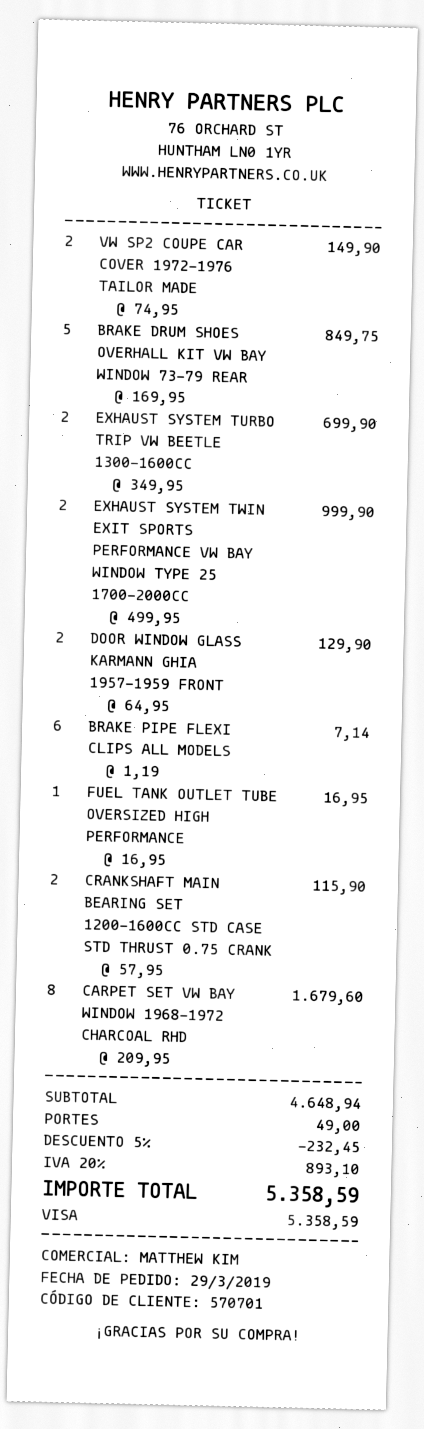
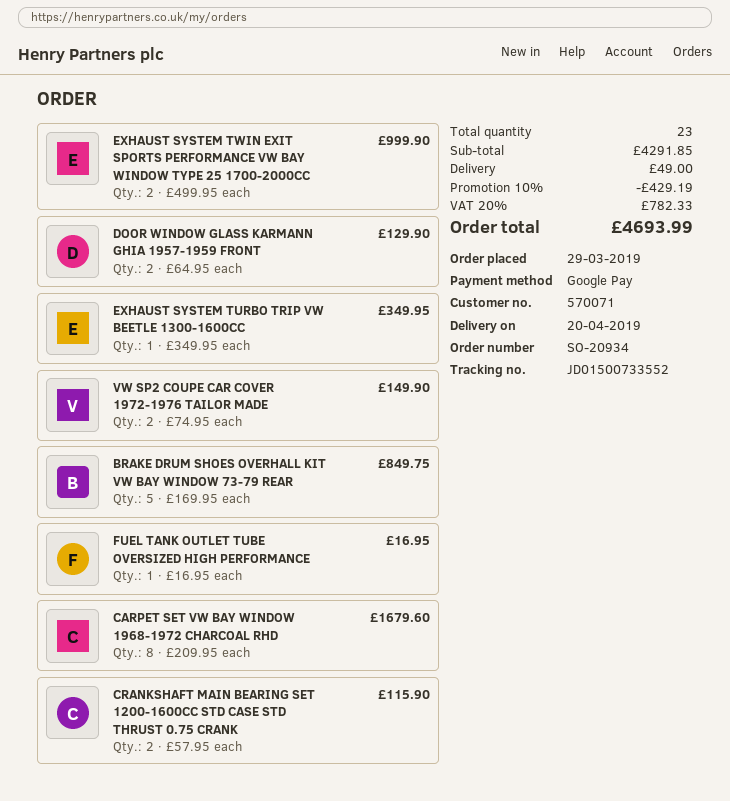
customer number: 570701 -> 570071
payment method: Visa -> Google Pay
EXHAUST SYSTEM TURBO TRIP VW BEETLE 1300-1600CC: 2 x 349.95 = 699.90 -> 1 x 349.95 = 349.95
BRAKE PIPE FLEXI CLIPS ALL MODELS: 6 x 1.19 = 7.14 -> none
subtotal: 4648.94 -> 4291.85
discount: 5% = 232.45 -> 10% = 429.19
tax: 20% = 893.10 -> 20% = 782.33
total: 5358.59 -> 4693.99

